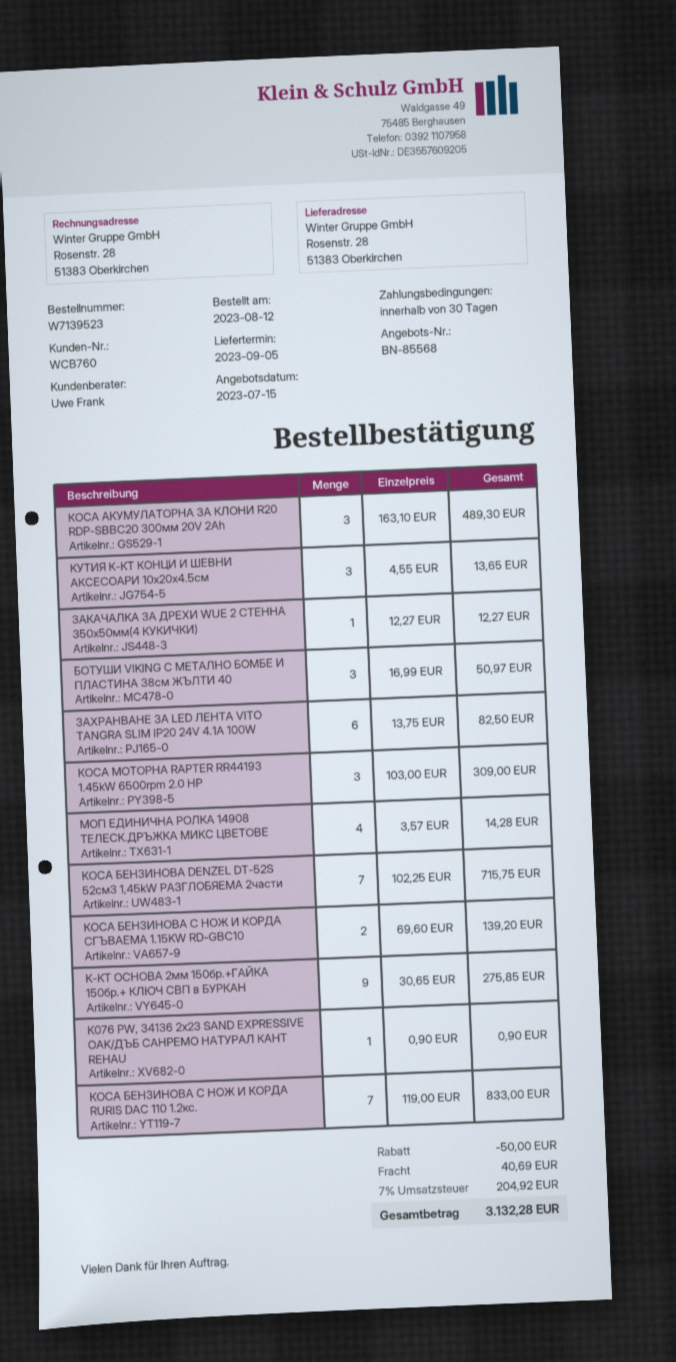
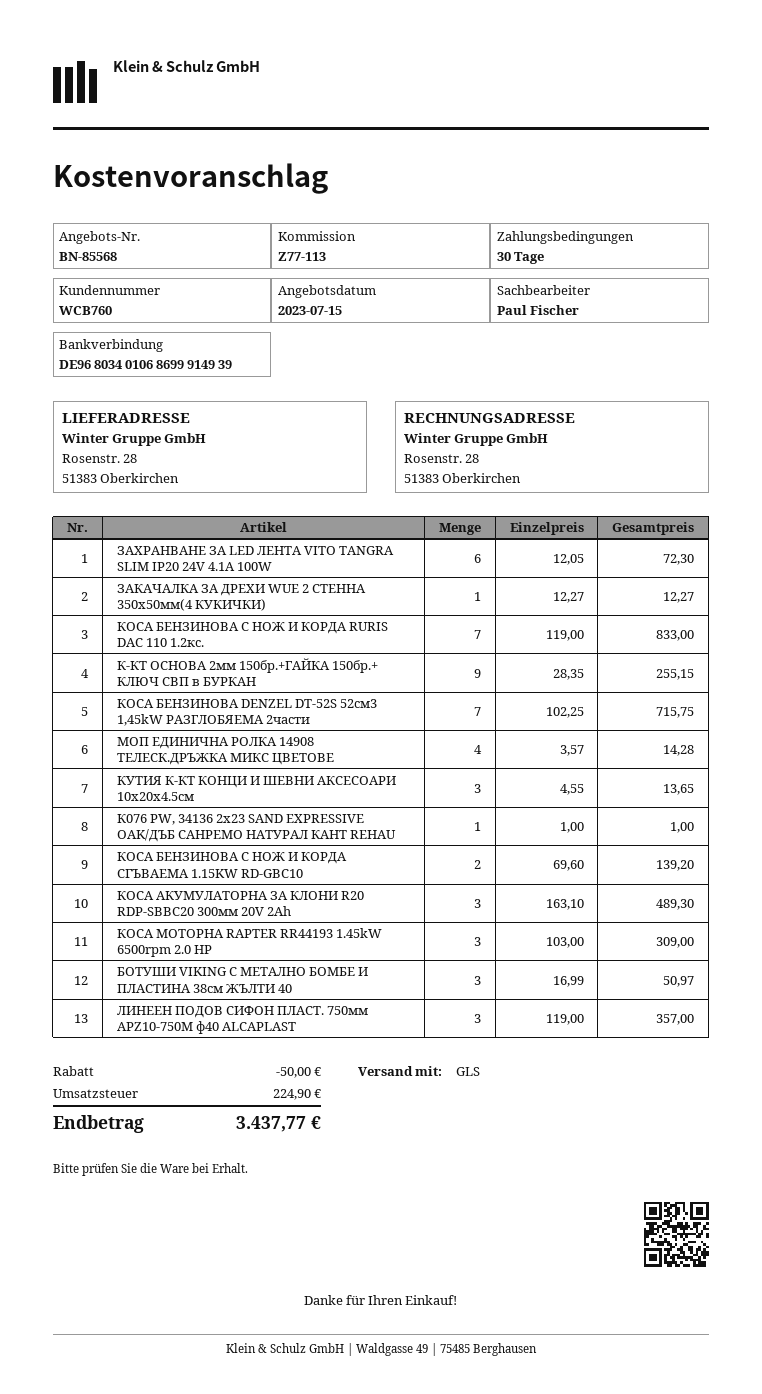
sales rep: Uwe Frank -> Paul Fischer
ЗАХРАНВАНЕ ЗА LED ЛЕНТА VITO TANGRA SLIM IP20 24V 4.1A 100W: 6 x 13.75 = 82.50 -> 6 x 12.05 = 72.30
К-КТ ОСНОВА 2мм 150бр.+ГАЙКА 150бр.+ КЛЮЧ СВП в БУРКАН: 9 x 30.65 = 275.85 -> 9 x 28.35 = 255.15
К076 PW, 34136 2х23 SAND EXPRESSIVE OAK/ДЪБ САНРЕМО НАТУРАЛ КАНТ REHAU: 1 x 0.90 = 0.90 -> 1 x 1.00 = 1.00
ЛИНЕЕН ПОДОВ СИФОН ПЛАСТ. 750мм APZ10-750M ф40 ALCAPLAST: none -> 3 x 119.00 = 357.00
shipping: 40.69 -> none
tax: 204.92 -> 224.90
total: 3132.28 -> 3437.77

